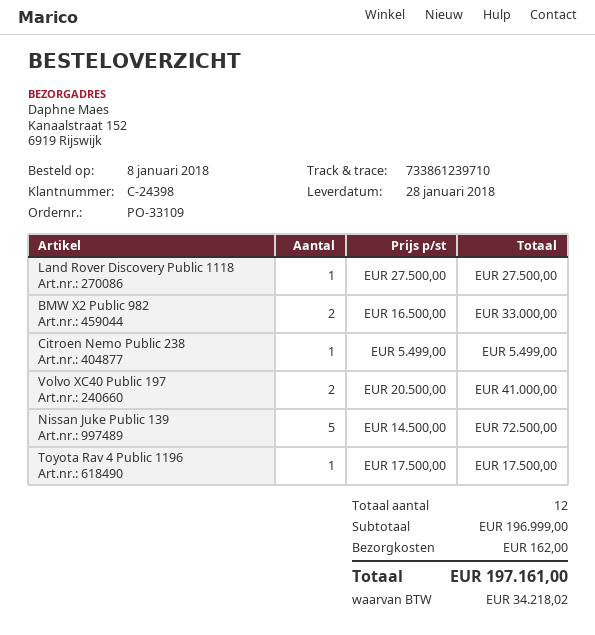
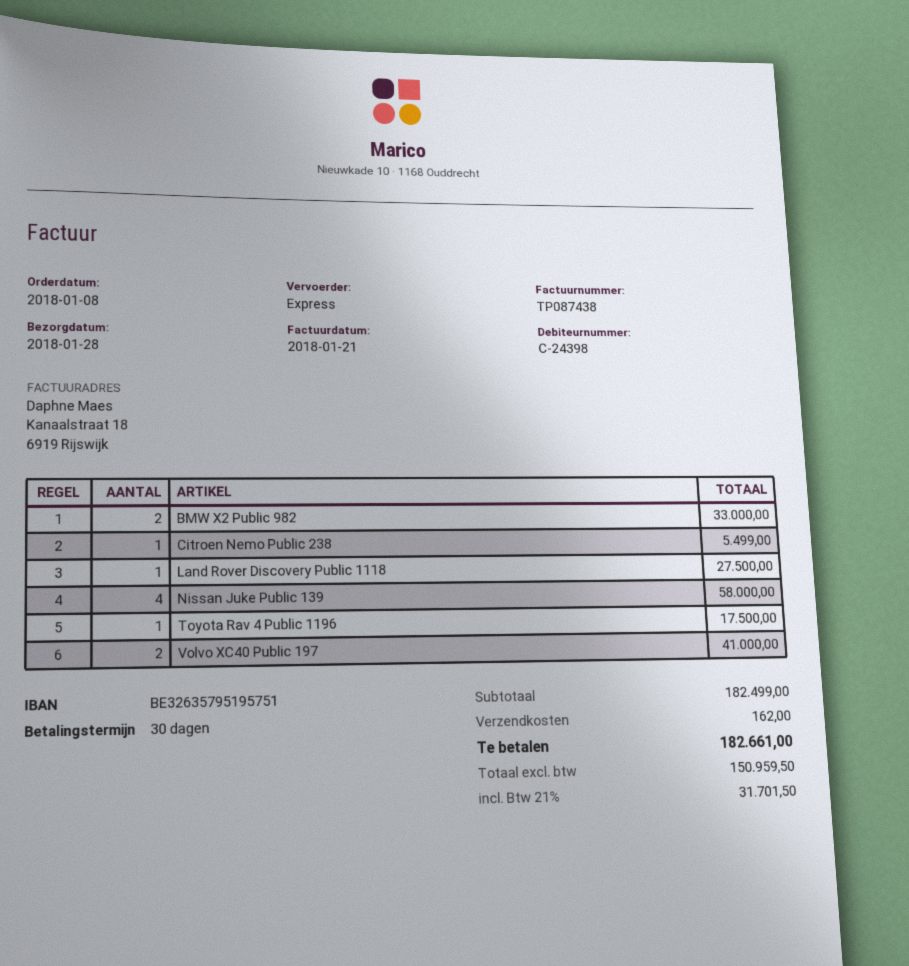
Nissan Juke Public 139: 5 for 72500.00 -> 4 for 58000.00
subtotal: 196999.00 -> 182499.00
tax: 34218.02 -> 31701.50
total: 197161.00 -> 182661.00

